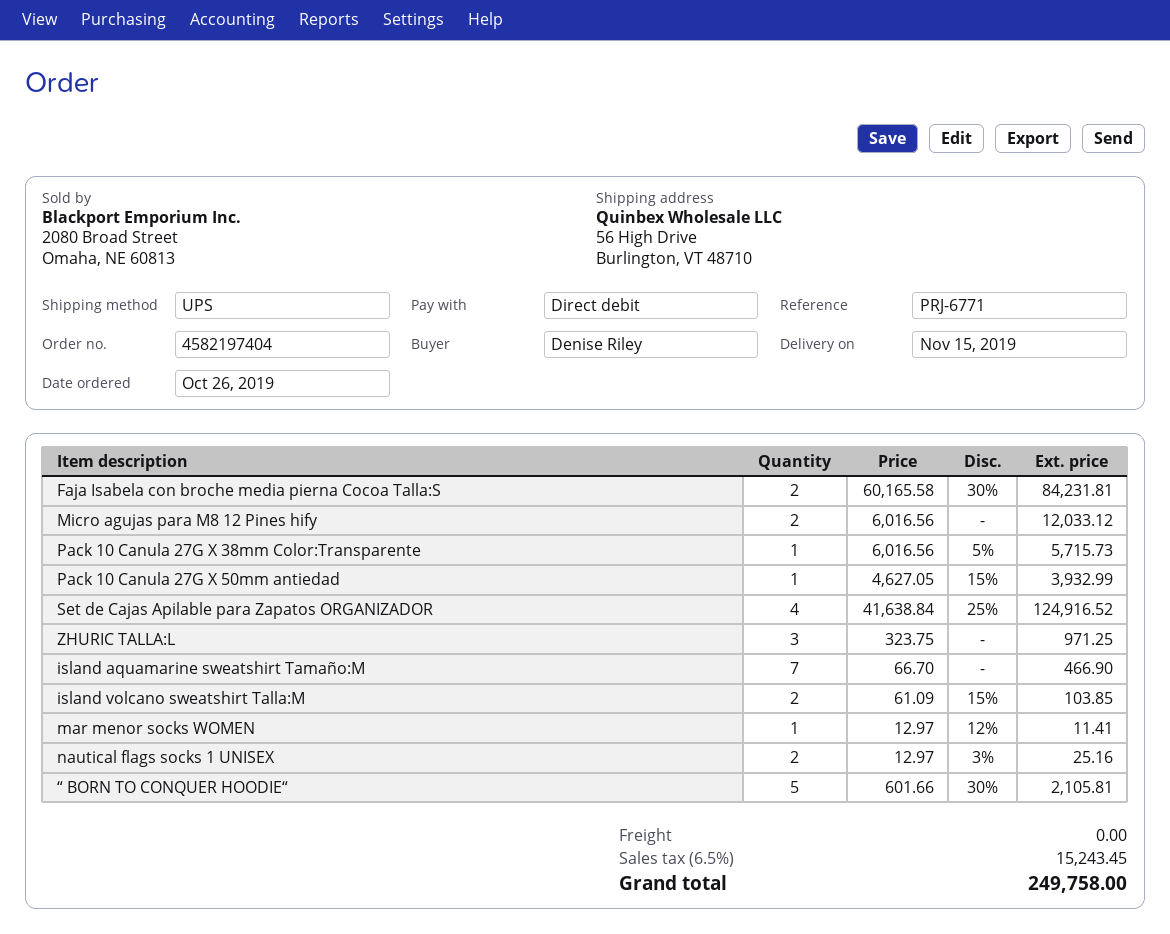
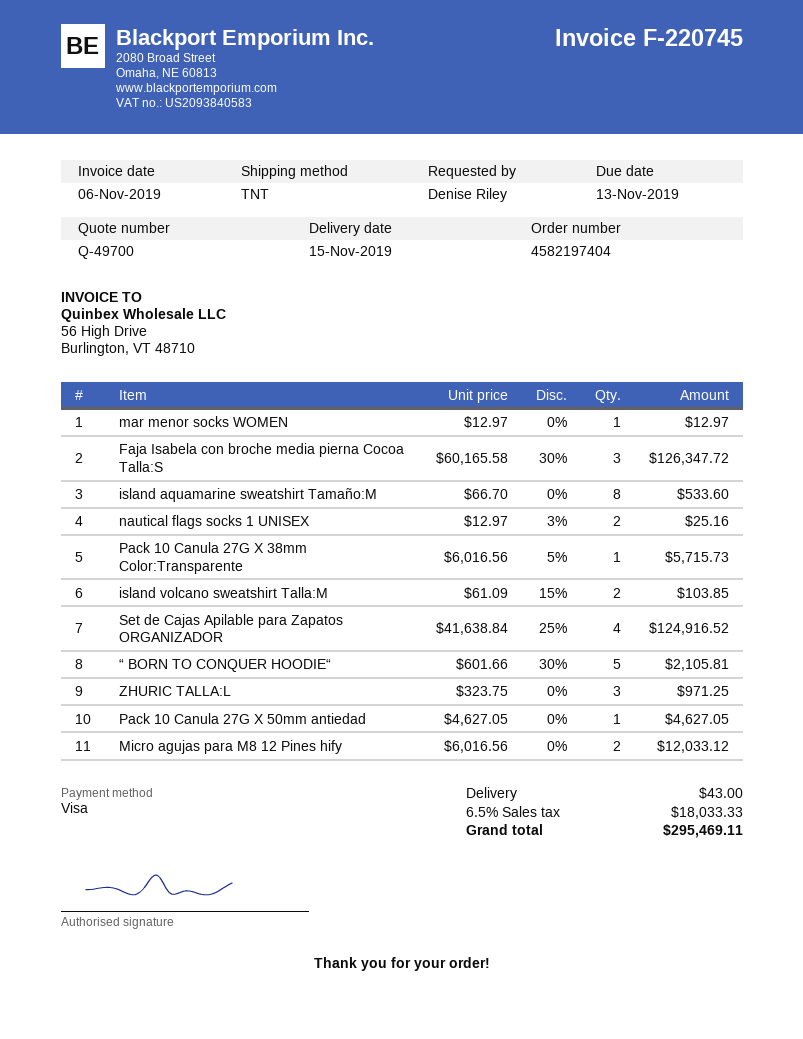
payment method: direct debit -> Visa
shipping method: UPS -> TNT
Faja Isabela con broche media pierna Cocoa Talla:S: 2 x 60165.58 - 30% = 84231.81 -> 3 x 60165.58 - 30% = 126347.72
Pack 10 Canula 27G X 50mm antiedad: 1 x 4627.05 - 15% = 3932.99 -> 1 x 4627.05 = 4627.05
island aquamarine sweatshirt Tamaño:M: 7 x 66.70 = 466.90 -> 8 x 66.70 = 533.60
mar menor socks WOMEN: 1 x 12.97 - 12% = 11.41 -> 1 x 12.97 = 12.97
shipping: 0.00 -> 43.00
tax: 6.5% = 15243.45 -> 6.5% = 18033.33
total: 249758.00 -> 295469.11

